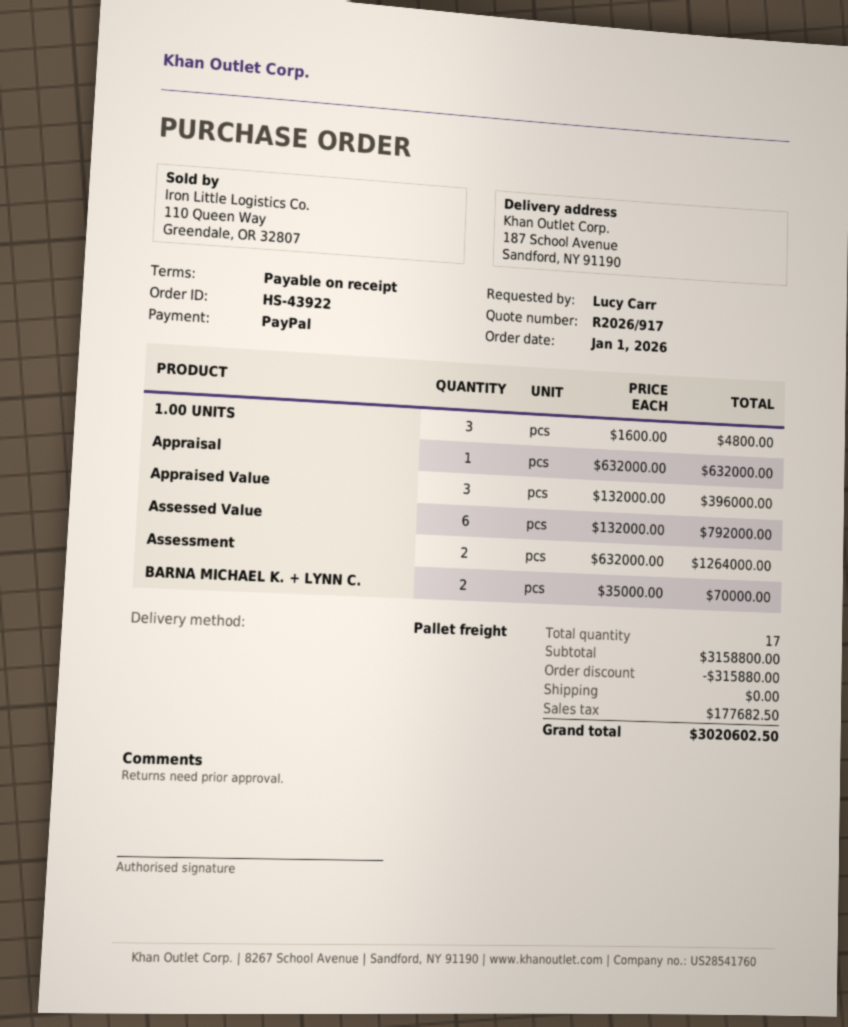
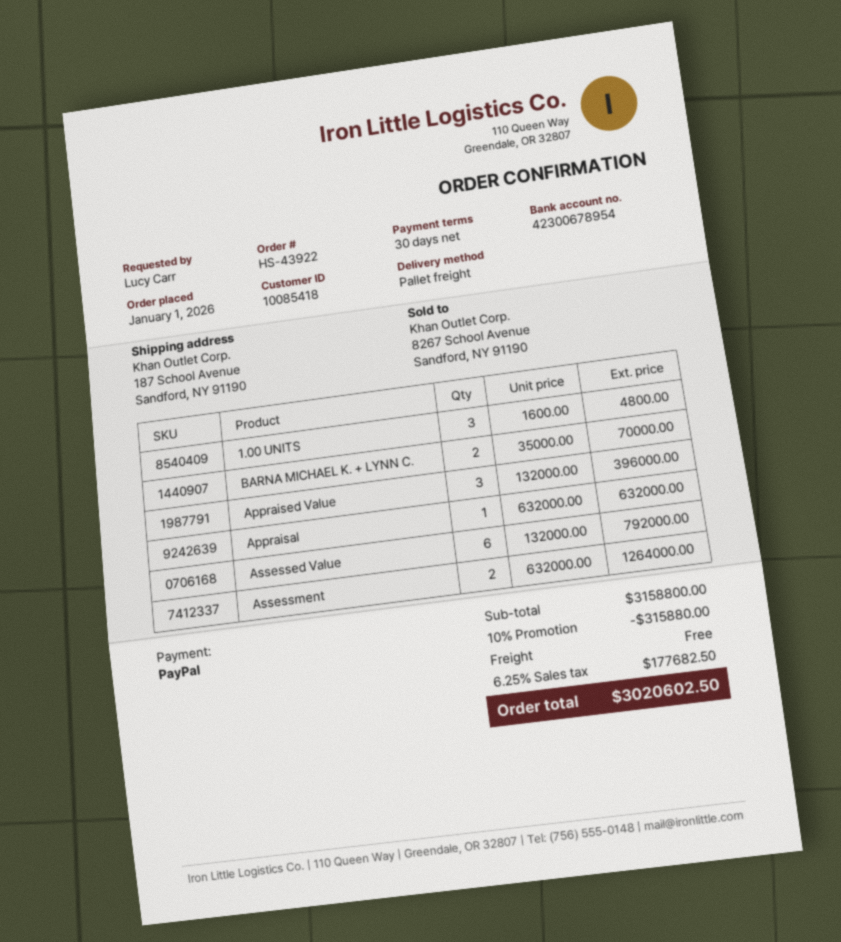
payment terms: on receipt -> 30 days

